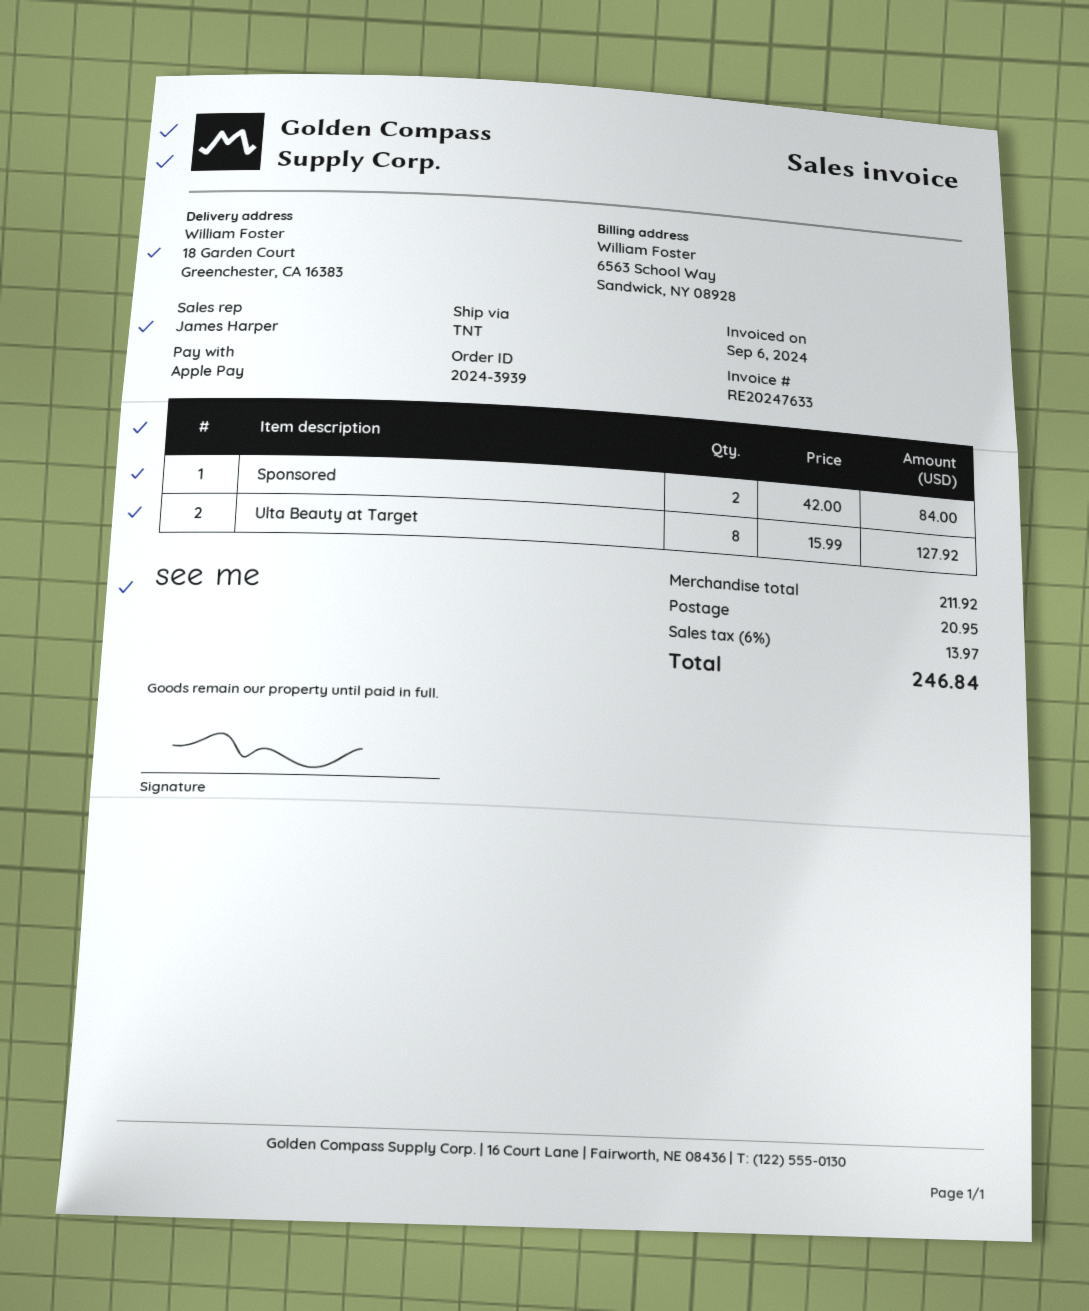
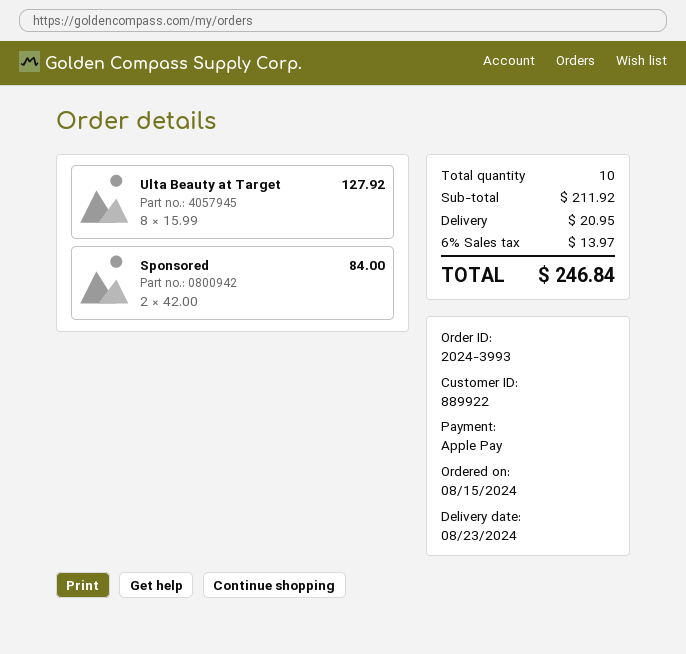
order number: 2024-3939 -> 2024-3993

